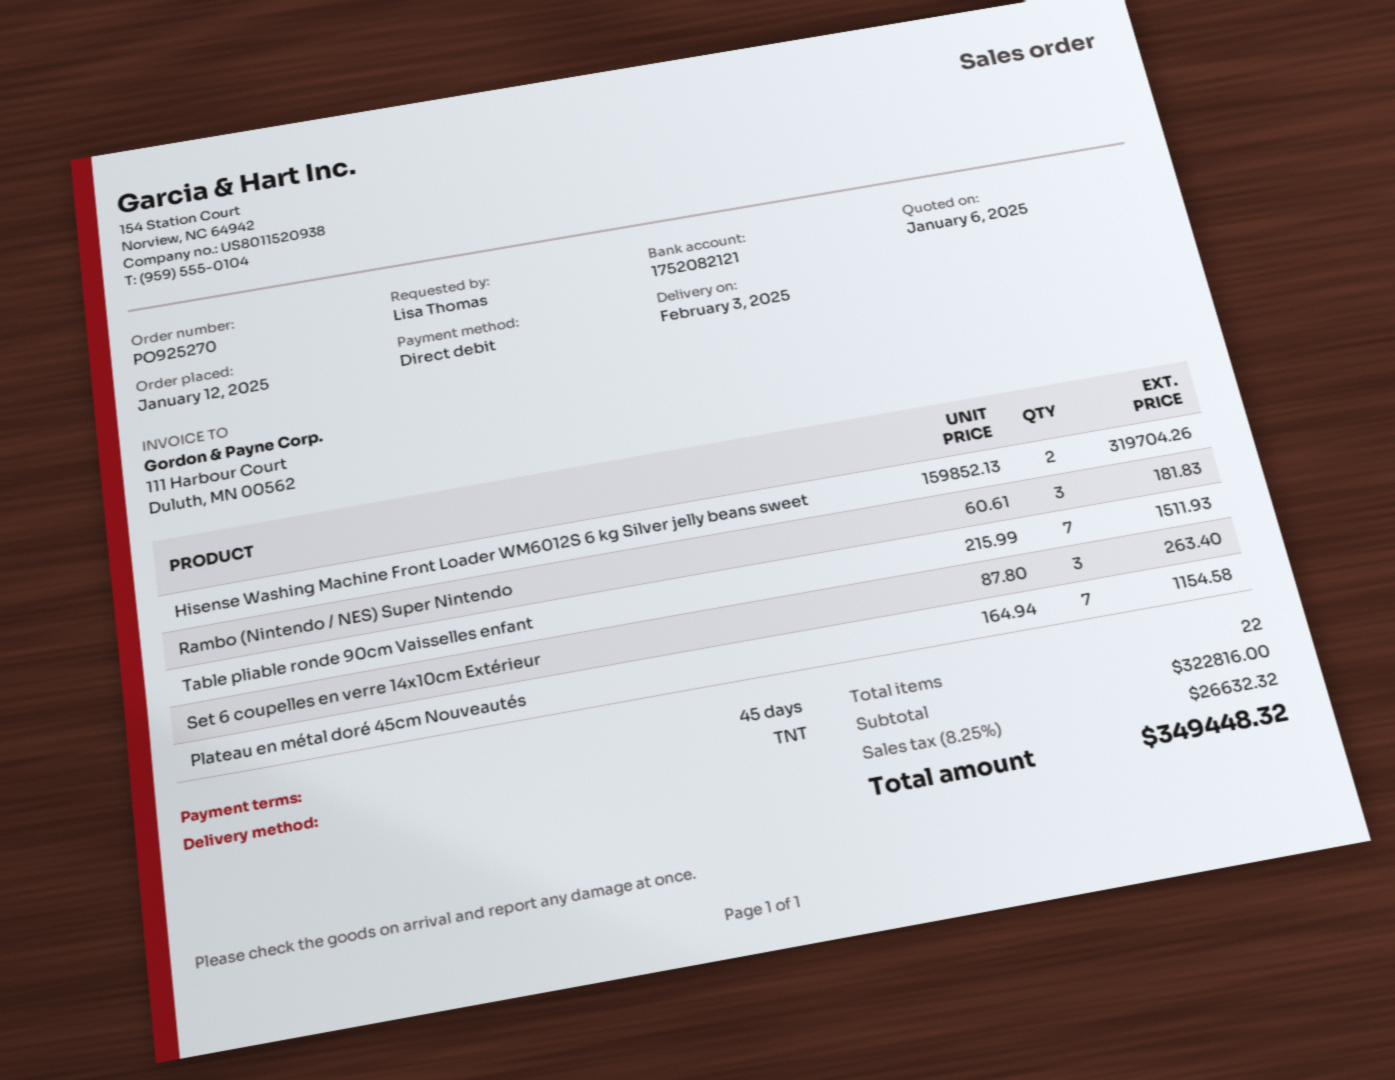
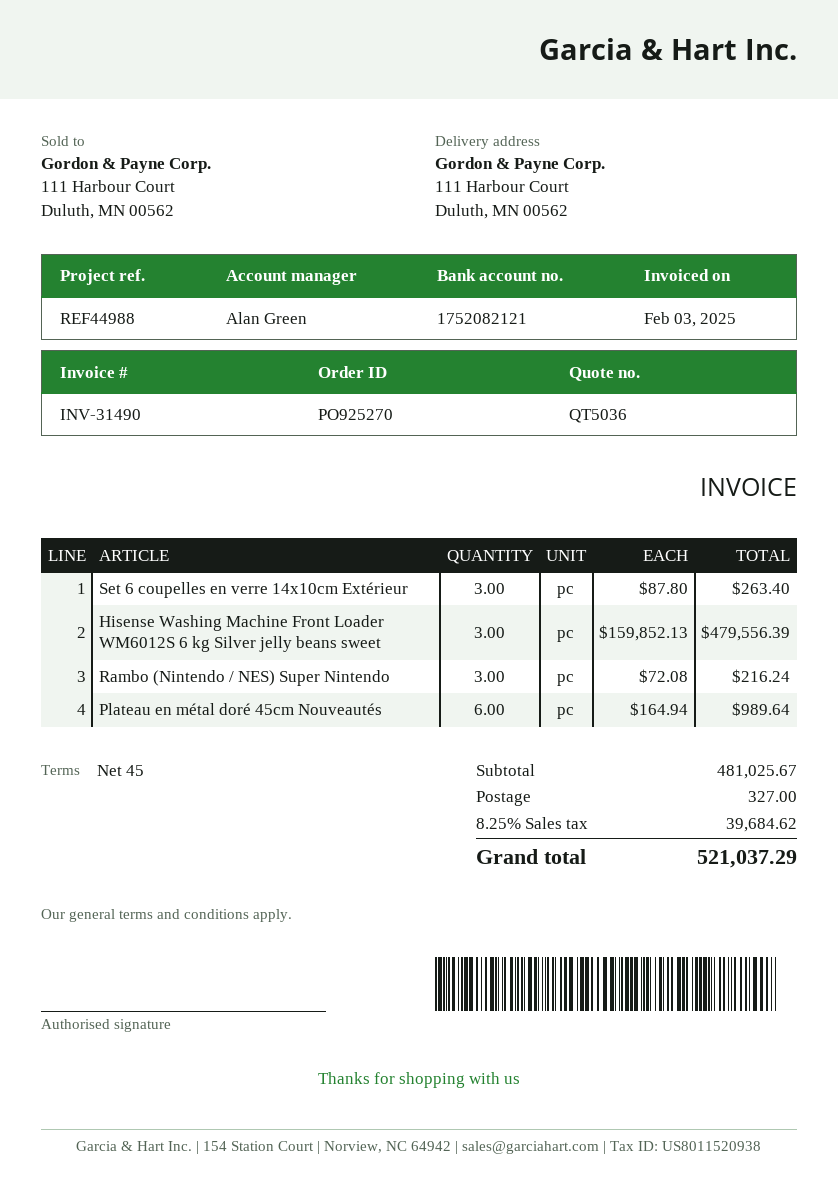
Hisense Washing Machine Front Loader WM6012S 6 kg Silver jelly beans sweet: 2 x 159852.13 = 319704.26 -> 3 x 159852.13 = 479556.39
Rambo (Nintendo / NES) Super Nintendo: 3 x 60.61 = 181.83 -> 3 x 72.08 = 216.24
Table pliable ronde 90cm Vaisselles enfant: 7 x 215.99 = 1511.93 -> none
Plateau en métal doré 45cm Nouveautés: 7 x 164.94 = 1154.58 -> 6 x 164.94 = 989.64
subtotal: 322816.00 -> 481025.67
shipping: none -> 327.00
tax: 8.25% = 26632.32 -> 8.25% = 39684.62
total: 349448.32 -> 521037.29

